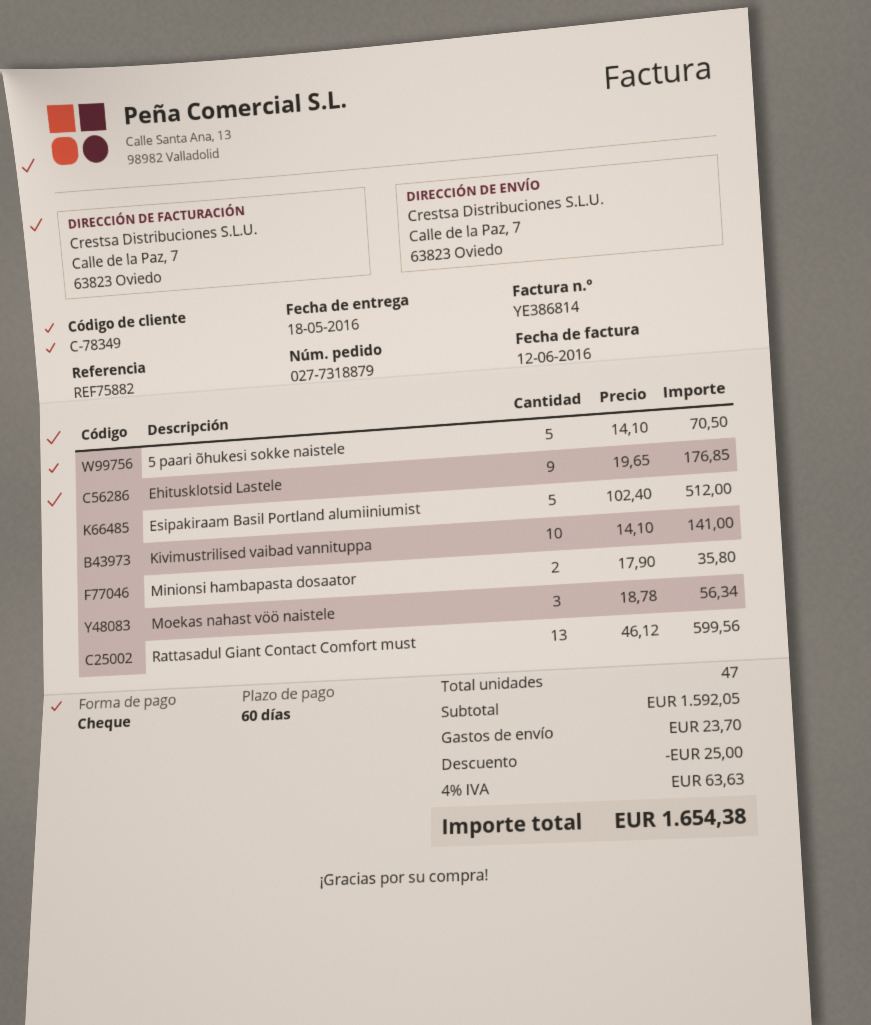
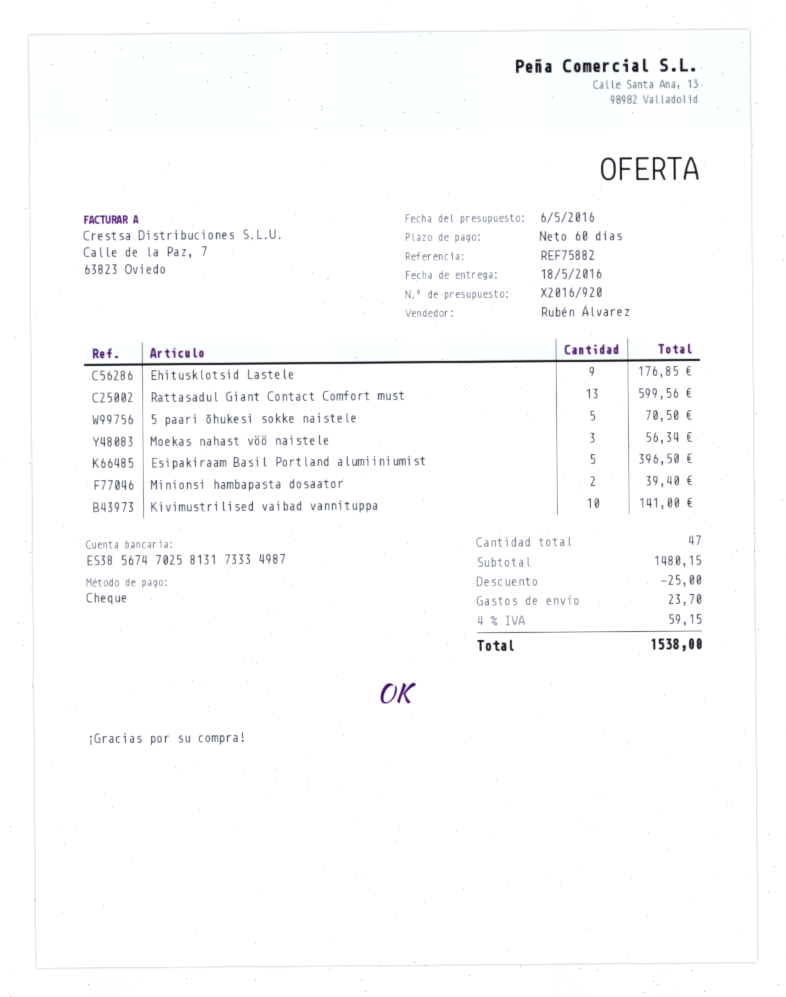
Esipakiraam Basil Portland alumiiniumist: 5 for 512.00 -> 5 for 396.50
Minionsi hambapasta dosaator: 2 for 35.80 -> 2 for 39.40
subtotal: 1592.05 -> 1480.15
tax: 4% = 63.63 -> 4% = 59.15
total: 1654.38 -> 1538.00

